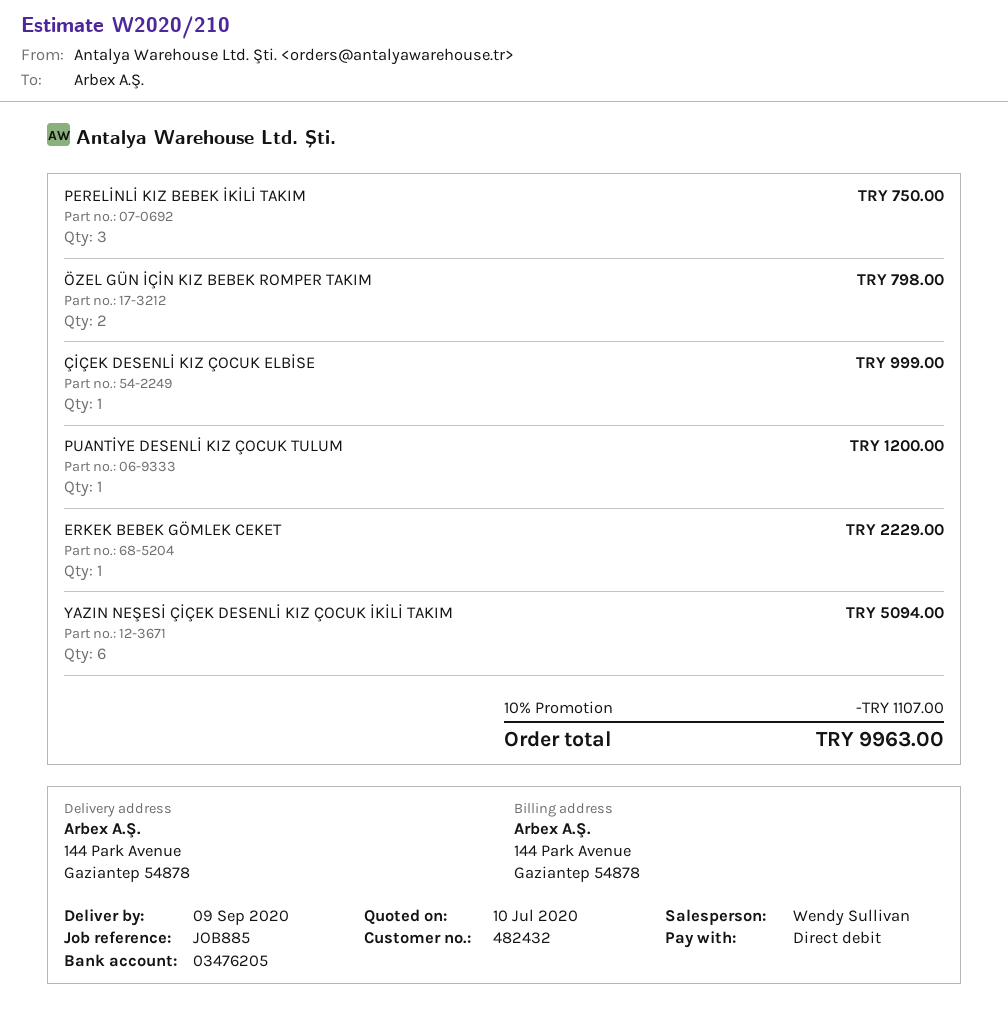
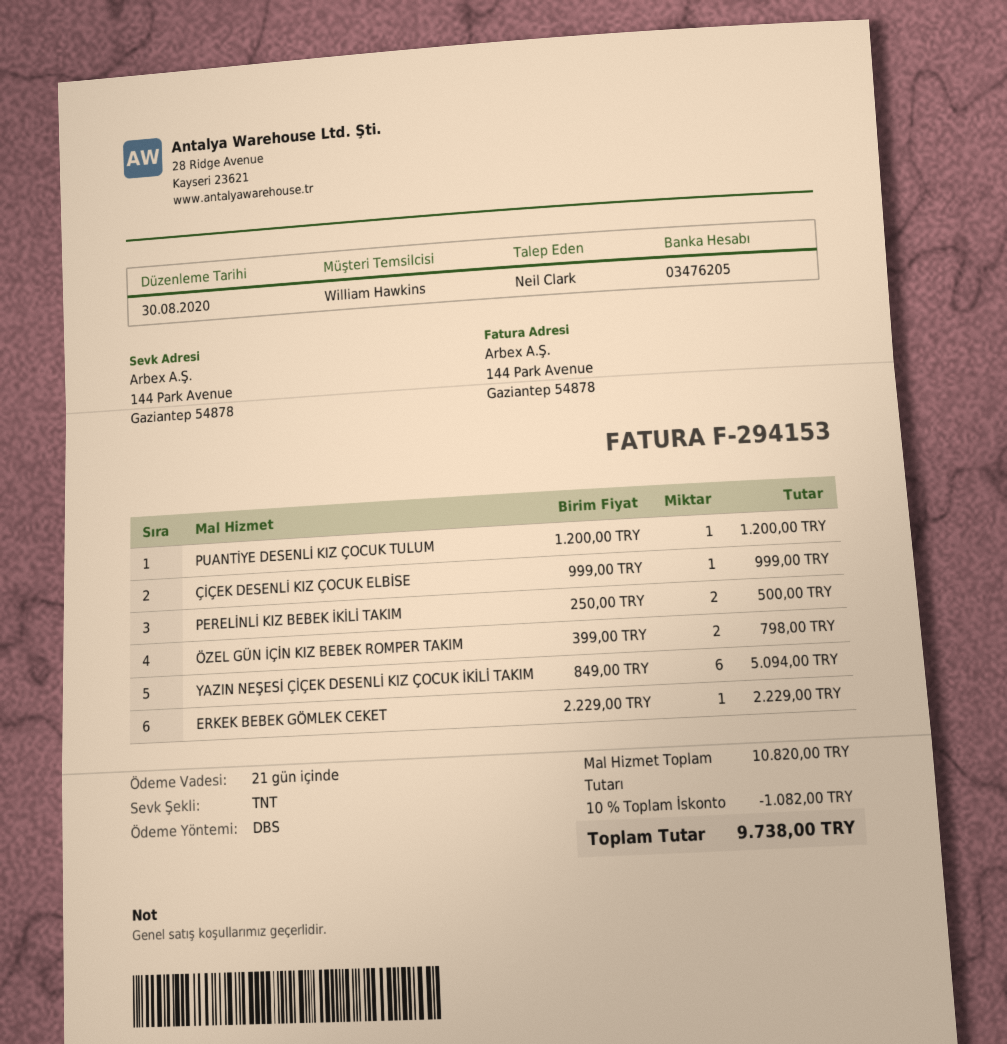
sales rep: Wendy Sullivan -> William Hawkins
PERELİNLİ KIZ BEBEK İKİLİ TAKIM: 3 for 750.00 -> 2 for 500.00
discount: 10% = 1107.00 -> 10% = 1082.00
total: 9963.00 -> 9738.00

